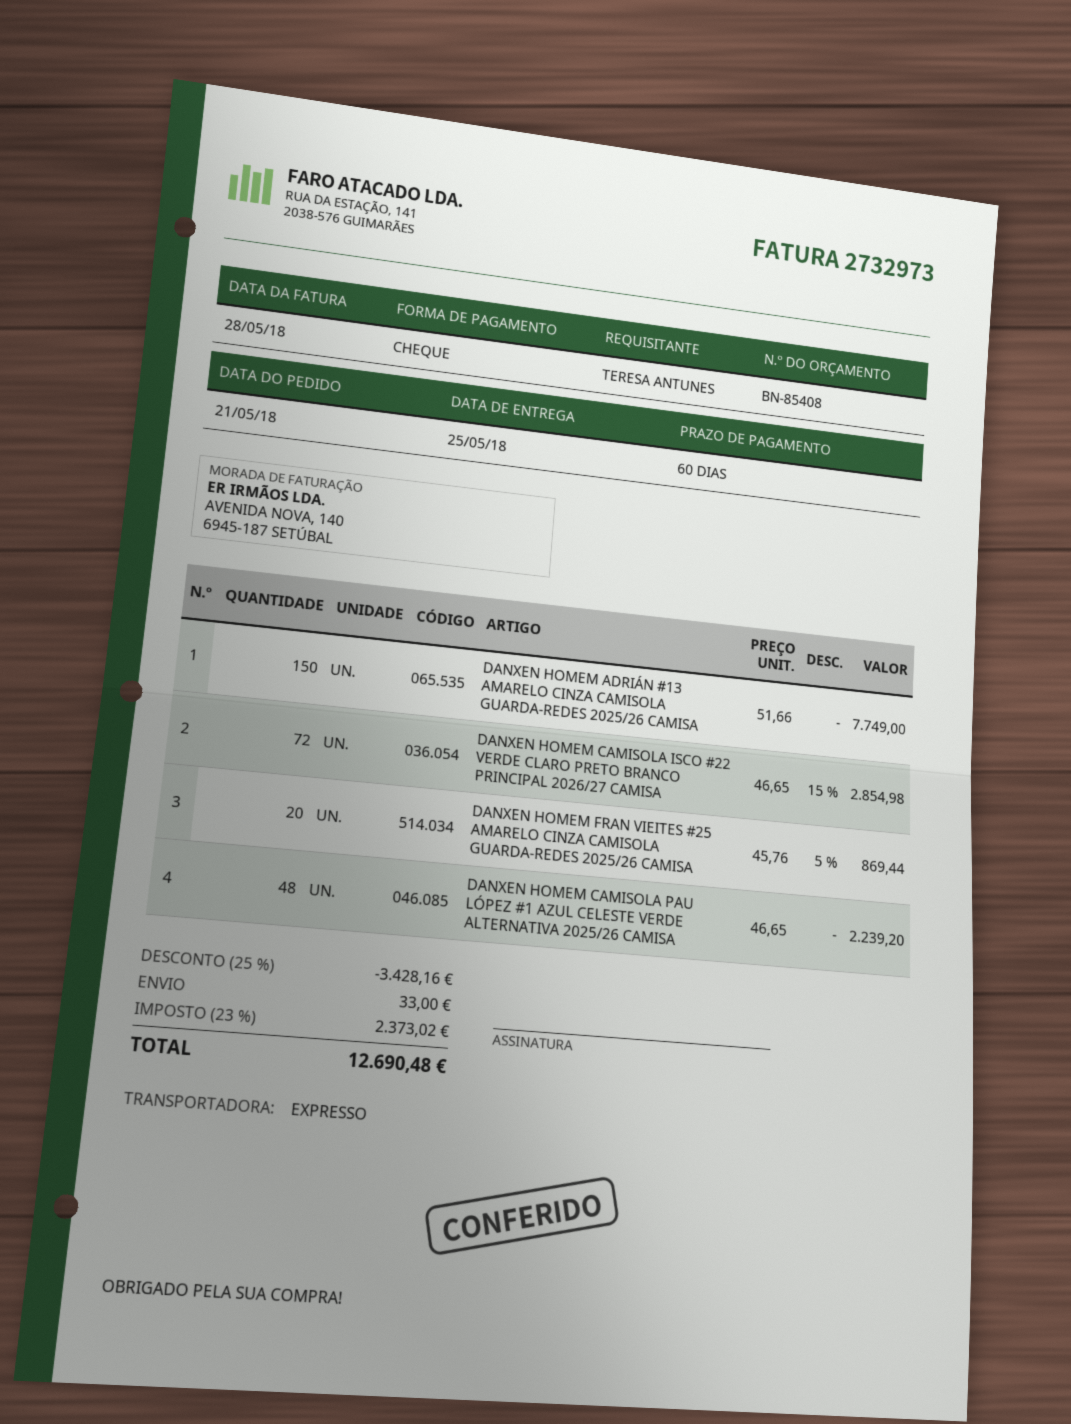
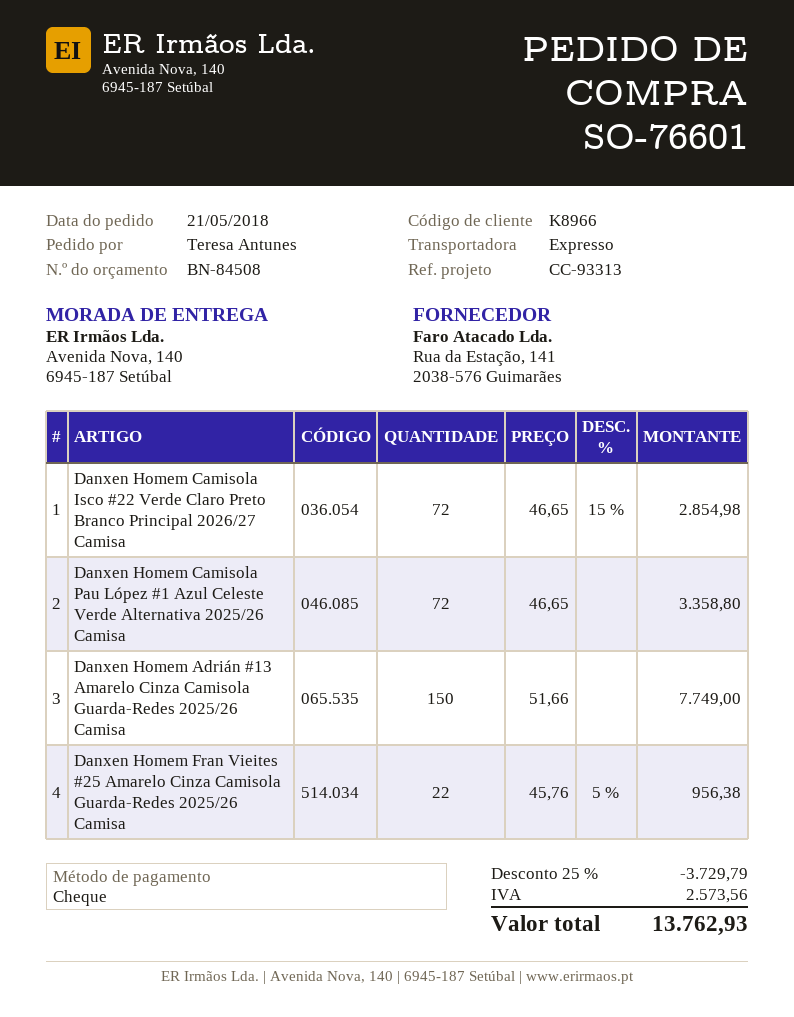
quote number: BN-85408 -> BN-84508
DANXEN HOMEM FRAN VIEITES #25 AMARELO CINZA CAMISOLA GUARDA-REDES 2025/26 CAMISA: 20 x 45.76 - 5% = 869.44 -> 22 x 45.76 - 5% = 956.38
DANXEN HOMEM CAMISOLA PAU LÓPEZ #1 AZUL CELESTE VERDE ALTERNATIVA 2025/26 CAMISA: 48 x 46.65 = 2239.20 -> 72 x 46.65 = 3358.80
discount: 25% = 3428.16 -> 25% = 3729.79
shipping: 33.00 -> none
tax: 2373.02 -> 2573.56
total: 12690.48 -> 13762.93

